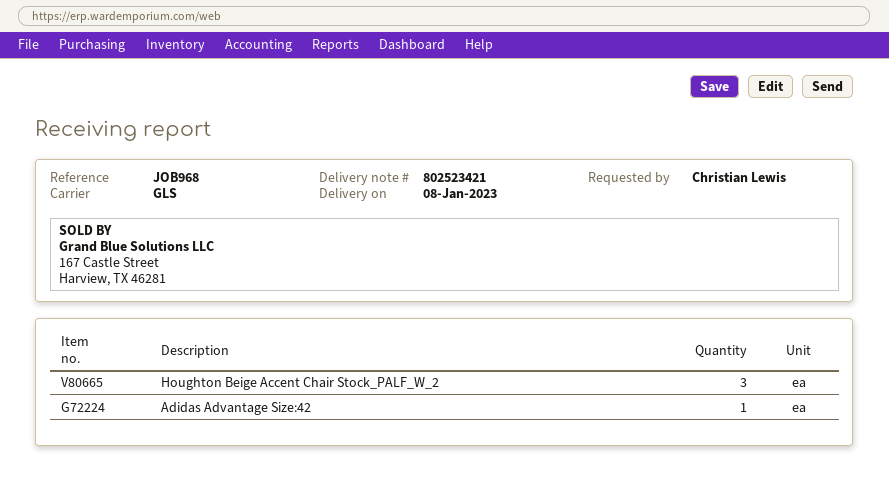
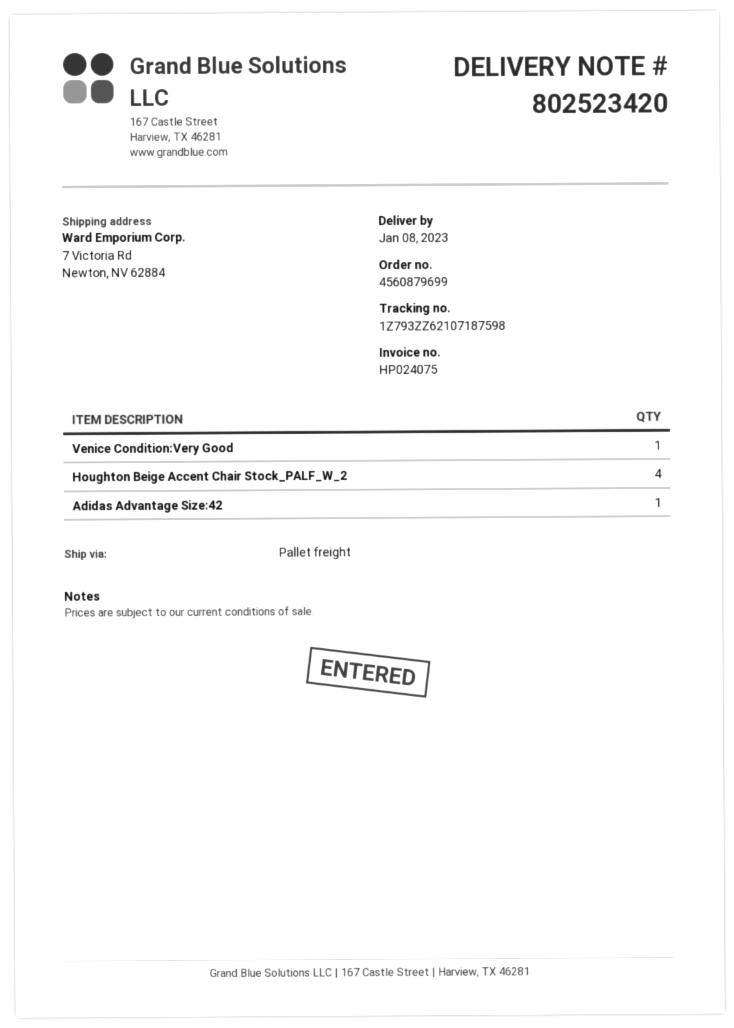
delivery note number: 802523421 -> 802523420
shipping method: GLS -> pallet freight
Houghton Beige Accent Chair Stock_PALF_W_2: 3 -> 4
Venice Condition:Very Good: none -> 1

